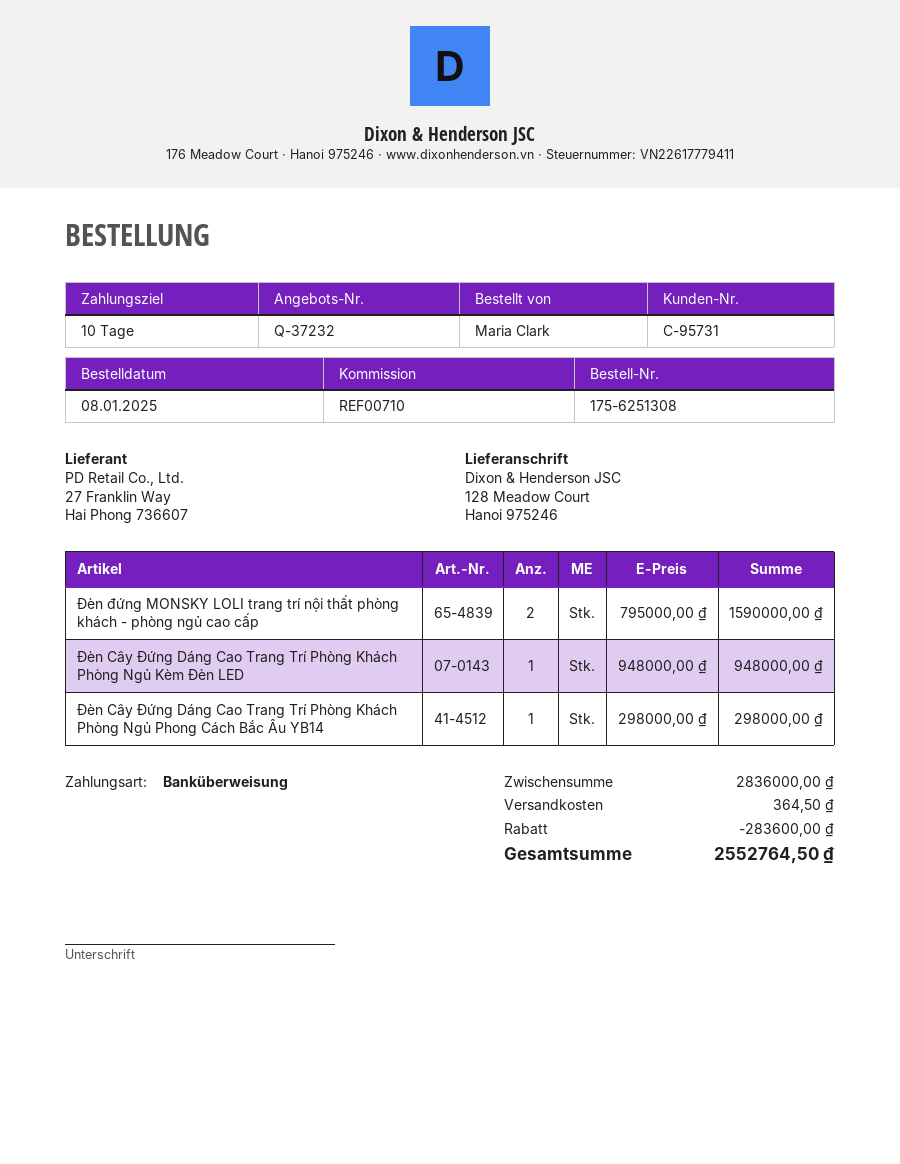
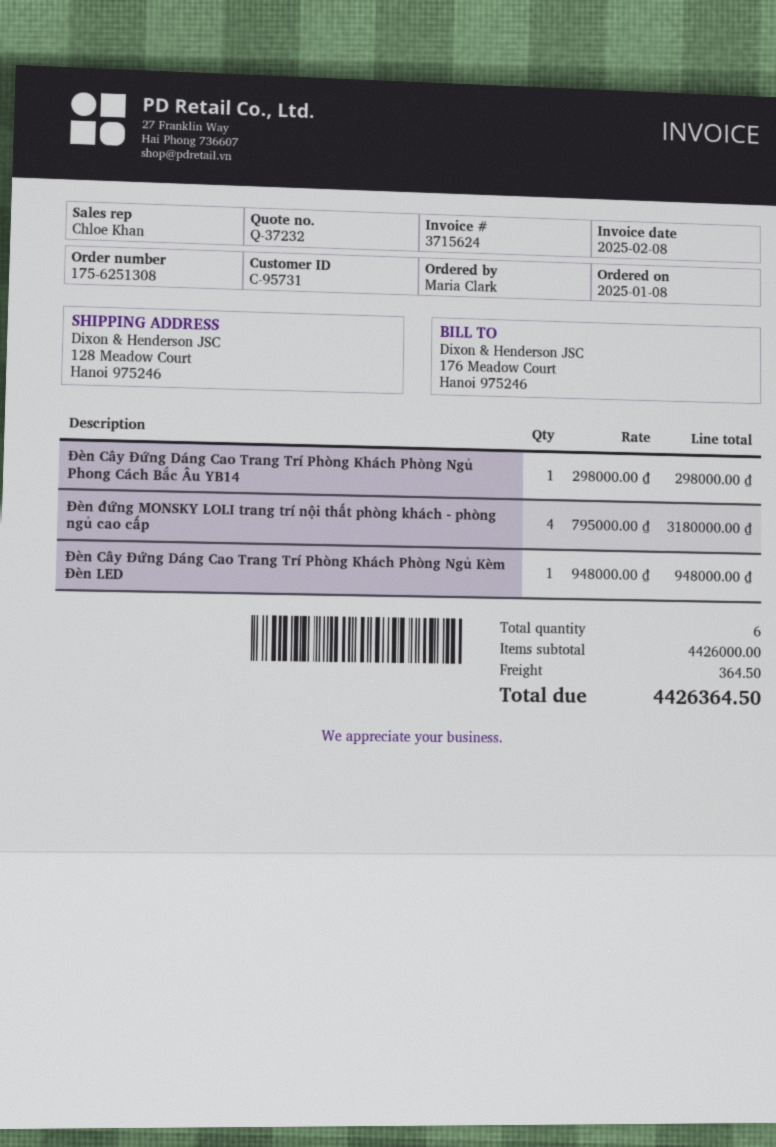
Đèn đứng MONSKY LOLI trang trí nội thất phòng khách - phòng ngủ cao cấp: 2 x 795000.00 = 1590000.00 -> 4 x 795000.00 = 3180000.00
subtotal: 2836000.00 -> 4426000.00
discount: 283600.00 -> none
total: 2552764.50 -> 4426364.50

